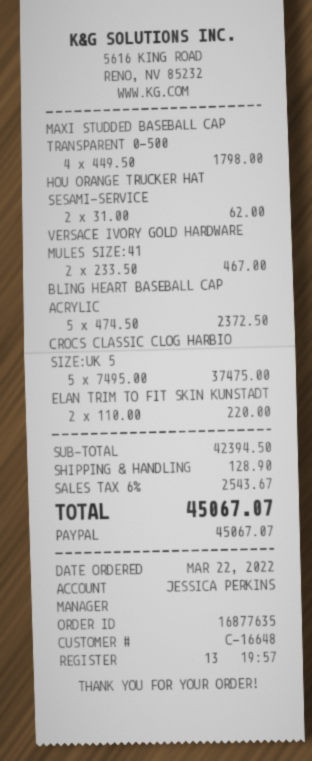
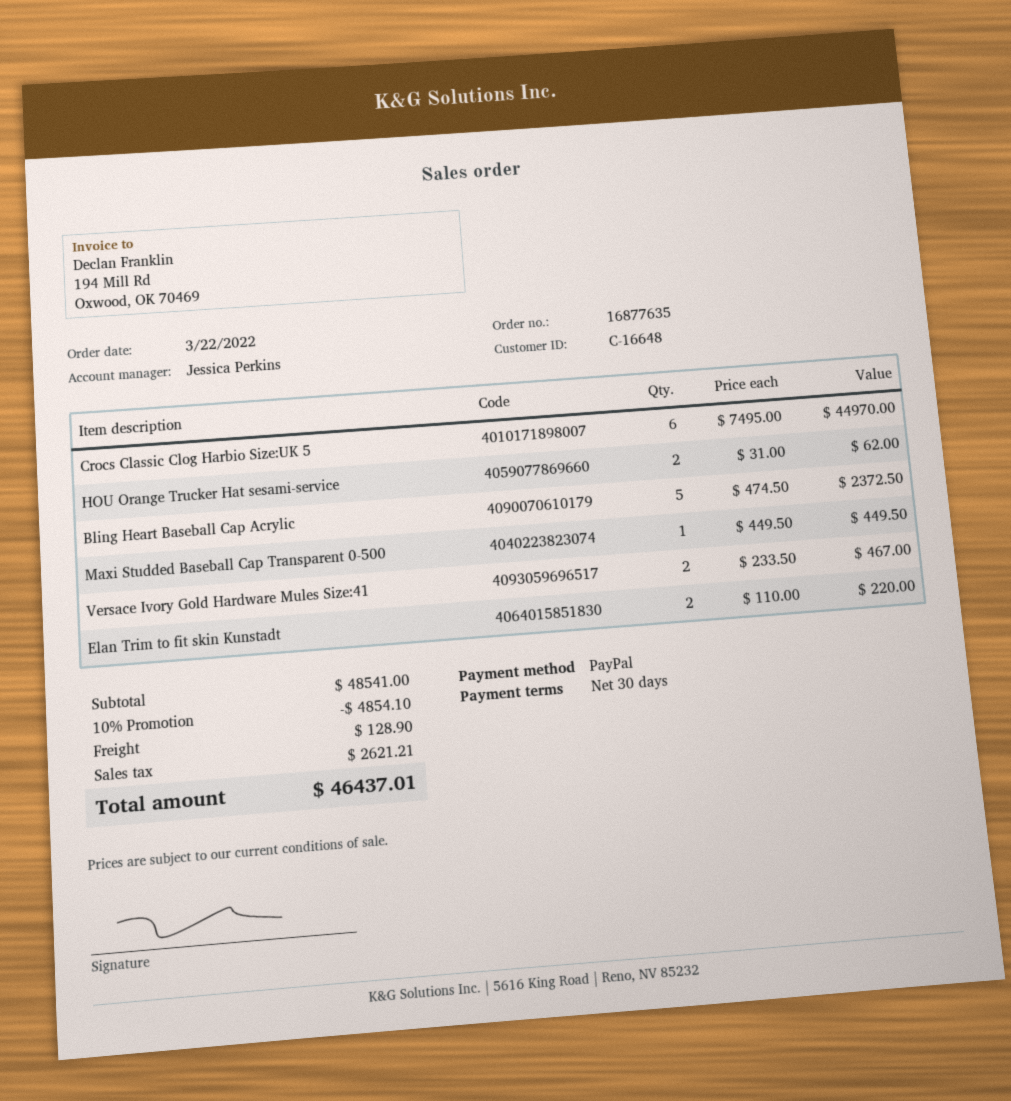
MAXI STUDDED BASEBALL CAP TRANSPARENT 0-500: 4 x 449.50 = 1798.00 -> 1 x 449.50 = 449.50
CROCS CLASSIC CLOG HARBIO SIZE:UK 5: 5 x 7495.00 = 37475.00 -> 6 x 7495.00 = 44970.00
subtotal: 42394.50 -> 48541.00
discount: none -> 10% = 4854.10
tax: 2543.67 -> 2621.21
total: 45067.07 -> 46437.01

